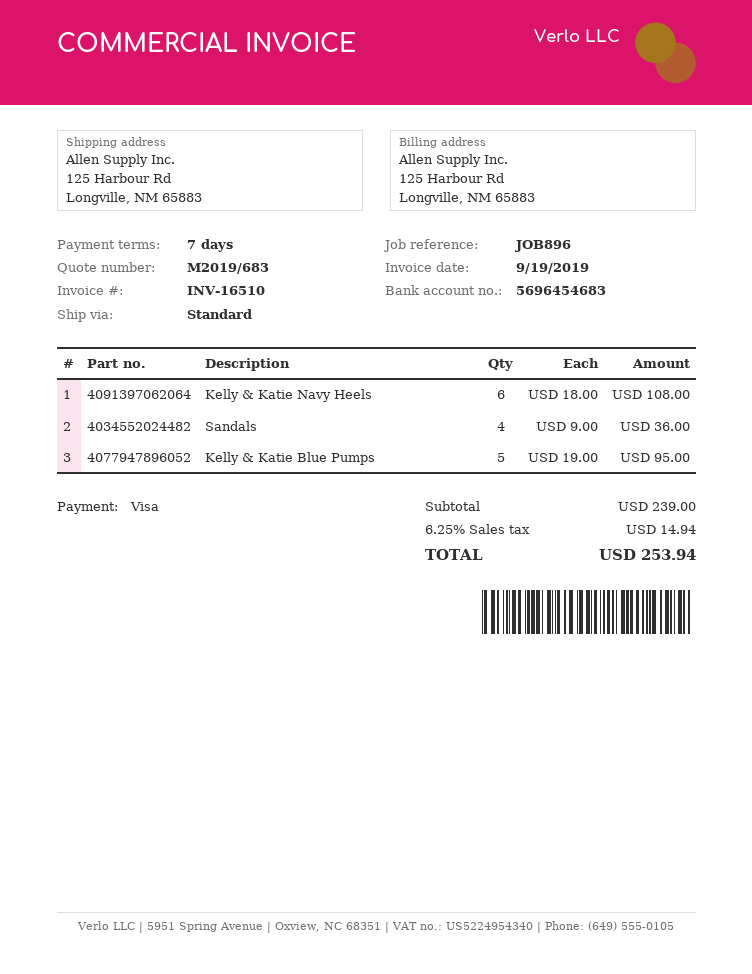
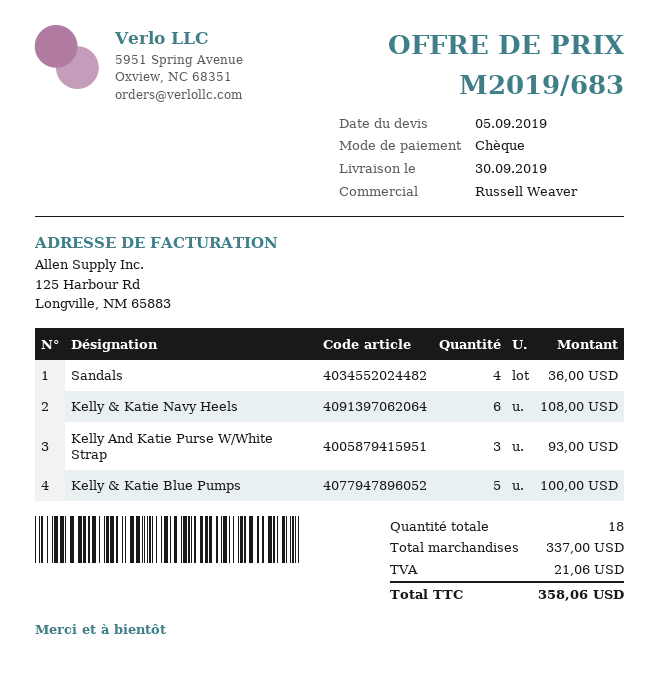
payment method: Visa -> cheque
Kelly & Katie Blue Pumps: 5 for 95.00 -> 5 for 100.00
Kelly And Katie Purse W/White Strap: none -> 3 for 93.00
subtotal: 239.00 -> 337.00
tax: 14.94 -> 21.06
total: 253.94 -> 358.06

